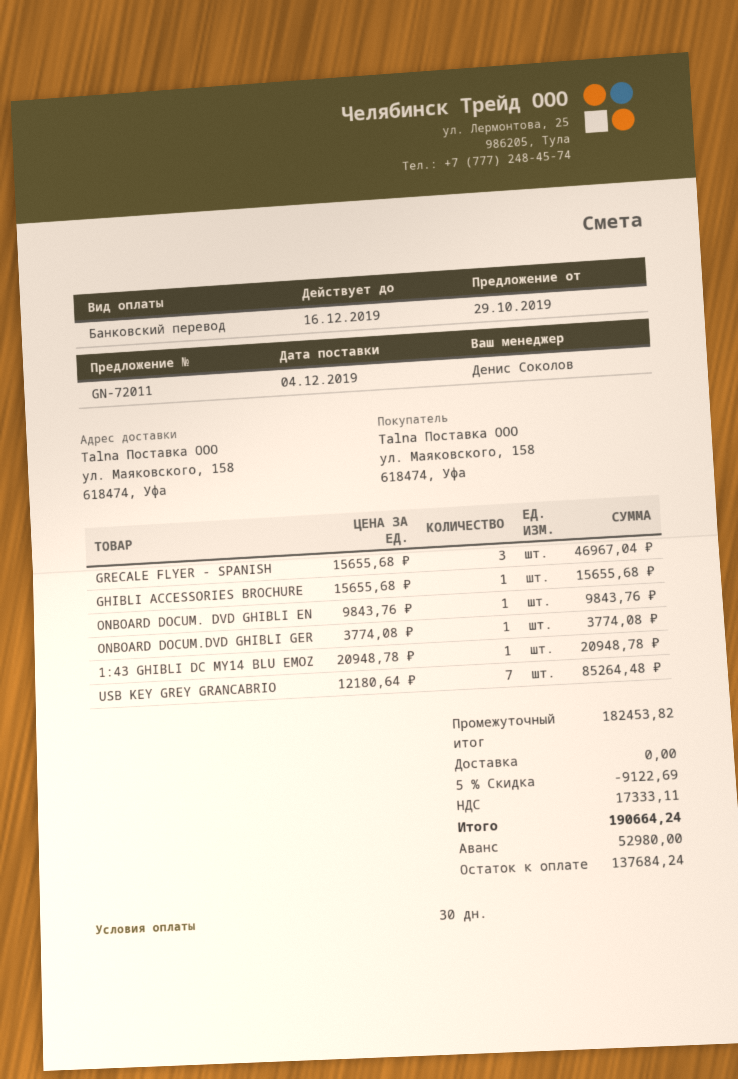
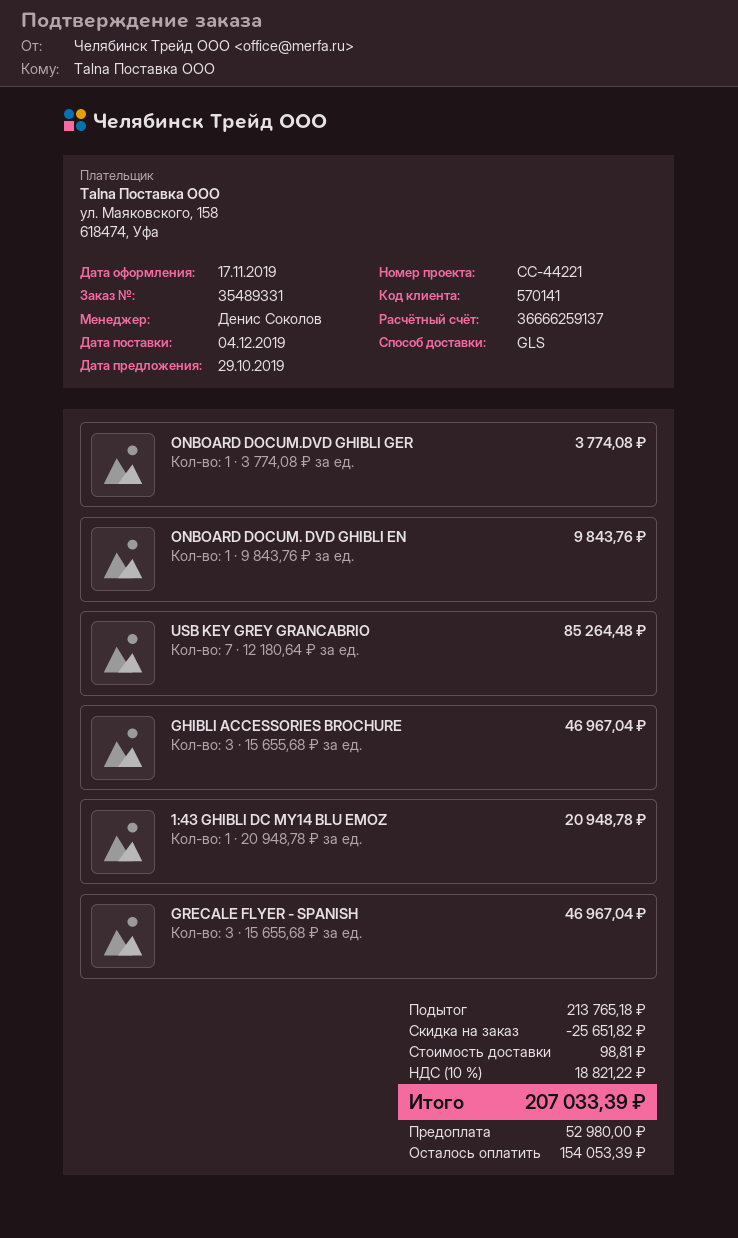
GHIBLI ACCESSORIES BROCHURE: 1 x 15655.68 = 15655.68 -> 3 x 15655.68 = 46967.04
subtotal: 182453.82 -> 213765.18
discount: 9122.69 -> 25651.82
shipping: 0.00 -> 98.81
tax: 17333.11 -> 18821.22
total: 190664.24 -> 207033.39
balance: 137684.24 -> 154053.39

